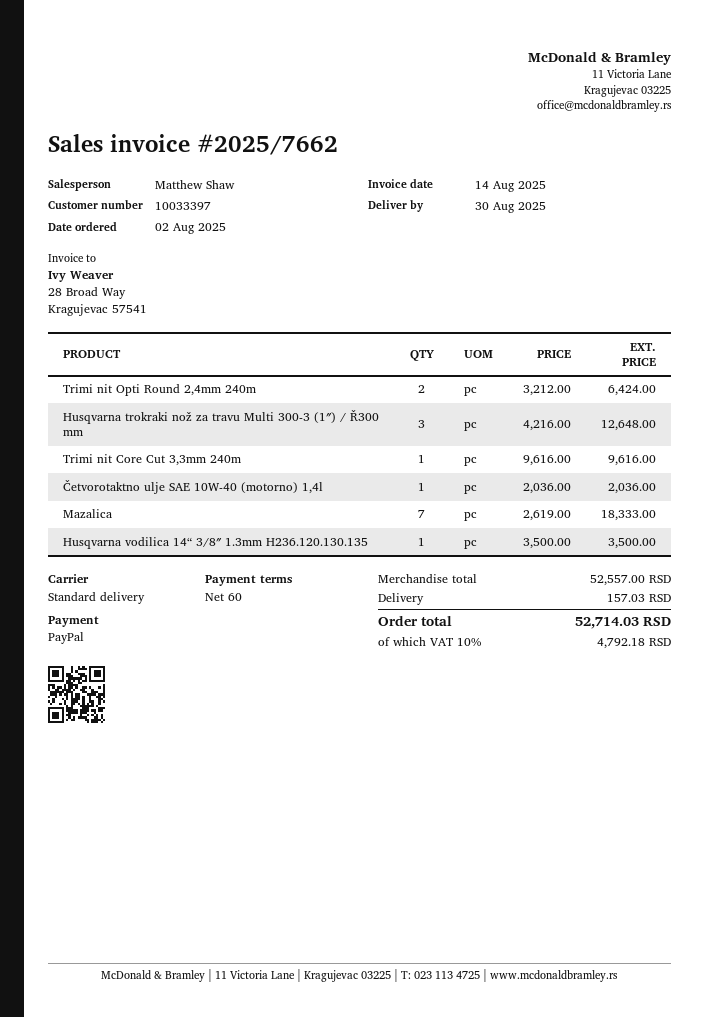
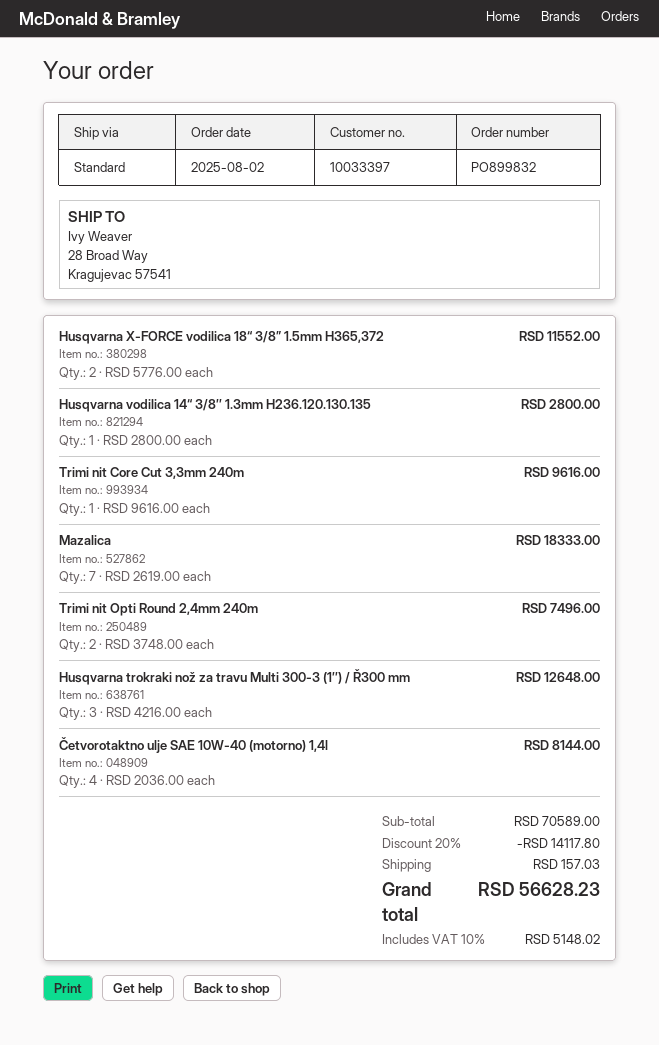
Trimi nit Opti Round 2,4mm 240m: 2 x 3212.00 = 6424.00 -> 2 x 3748.00 = 7496.00
Četvorotaktno ulje SAE 10W-40 (motorno) 1,4l: 1 x 2036.00 = 2036.00 -> 4 x 2036.00 = 8144.00
Husqvarna vodilica 14“ 3/8″ 1.3mm H236.120.130.135: 1 x 3500.00 = 3500.00 -> 1 x 2800.00 = 2800.00
Husqvarna X-FORCE vodilica 18“ 3/8” 1.5mm H365,372: none -> 2 x 5776.00 = 11552.00
subtotal: 52557.00 -> 70589.00
discount: none -> 20% = 14117.80
tax: 10% = 4792.18 -> 10% = 5148.02
total: 52714.03 -> 56628.23

